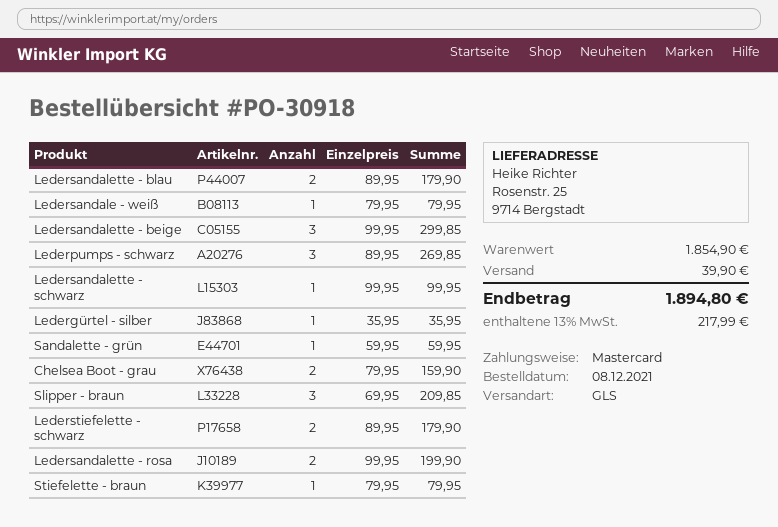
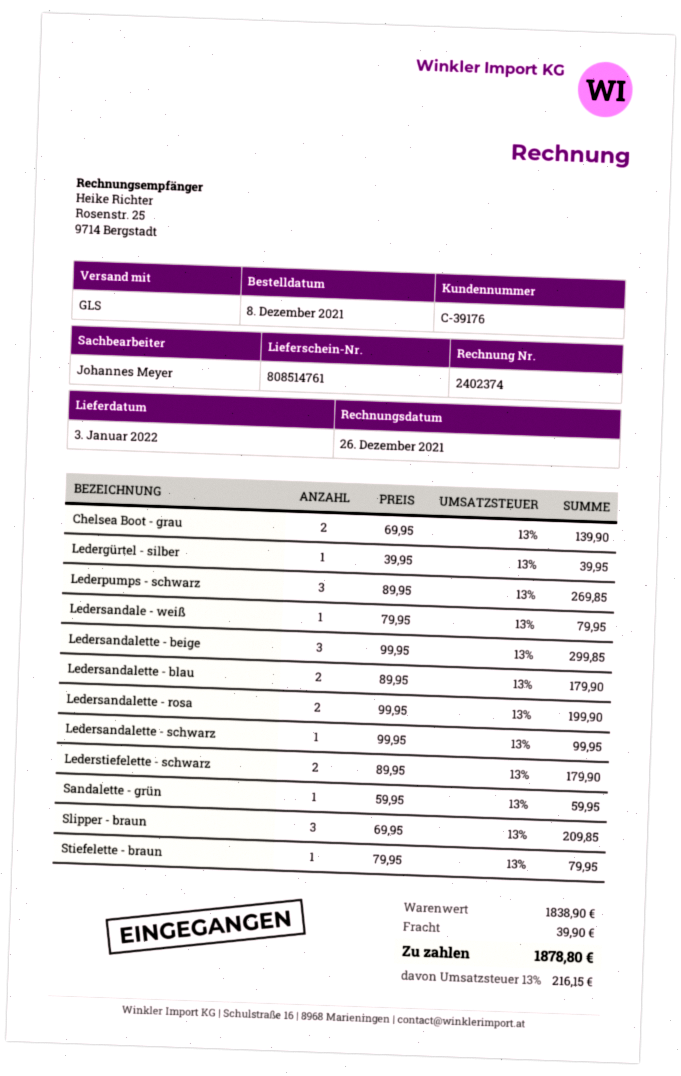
Ledergürtel - silber: 1 x 35.95 = 35.95 -> 1 x 39.95 = 39.95
Chelsea Boot - grau: 2 x 79.95 = 159.90 -> 2 x 69.95 = 139.90
subtotal: 1854.90 -> 1838.90
tax: 13% = 217.99 -> 13% = 216.15
total: 1894.80 -> 1878.80

